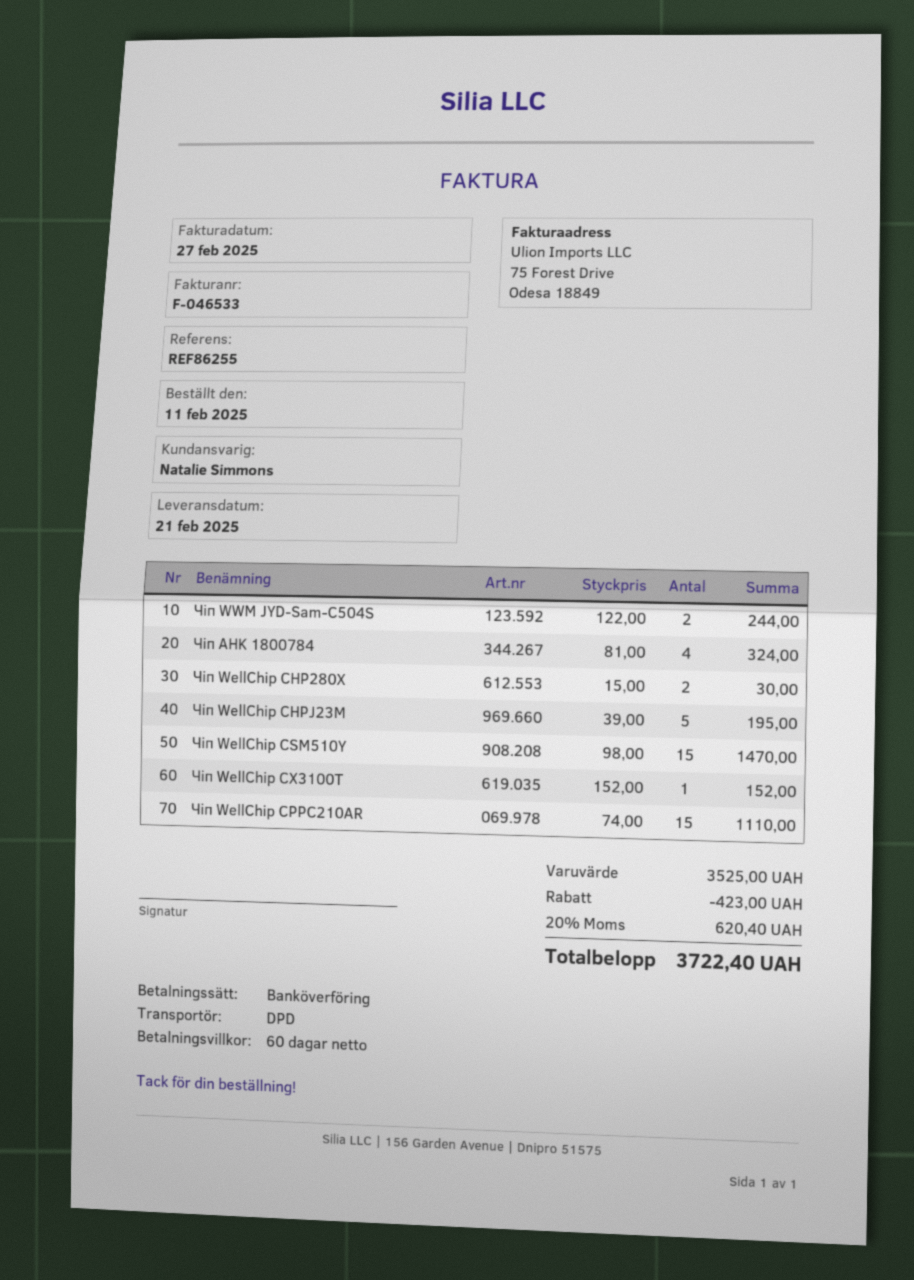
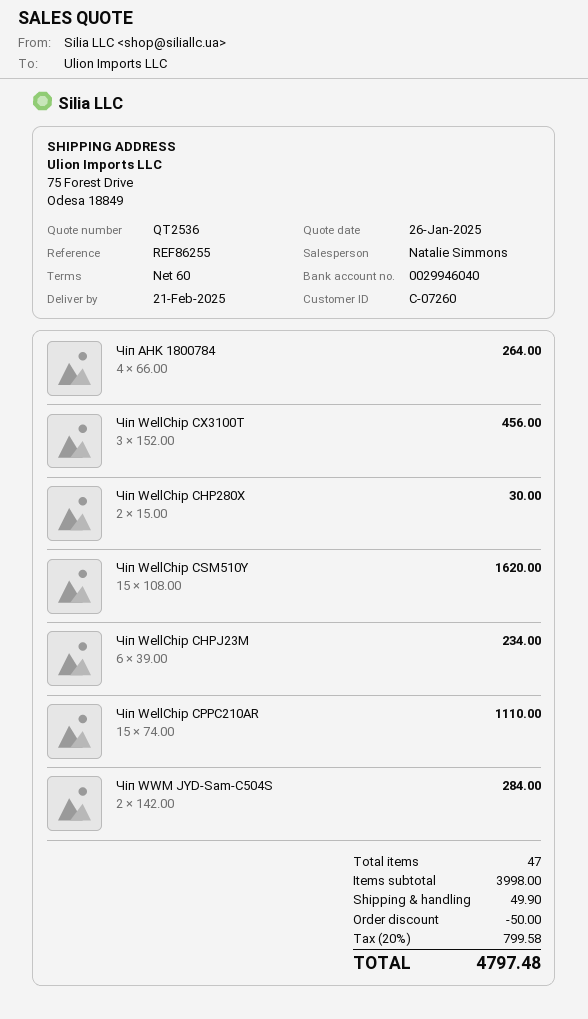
Чіп WWM JYD-Sam-C504S: 2 x 122.00 = 244.00 -> 2 x 142.00 = 284.00
Чіп AHK 1800784: 4 x 81.00 = 324.00 -> 4 x 66.00 = 264.00
Чіп WellChip CHPJ23M: 5 x 39.00 = 195.00 -> 6 x 39.00 = 234.00
Чіп WellChip CSM510Y: 15 x 98.00 = 1470.00 -> 15 x 108.00 = 1620.00
Чіп WellChip CX3100T: 1 x 152.00 = 152.00 -> 3 x 152.00 = 456.00
subtotal: 3525.00 -> 3998.00
discount: 423.00 -> 50.00
shipping: none -> 49.90
tax: 20% = 620.40 -> 20% = 799.58
total: 3722.40 -> 4797.48

